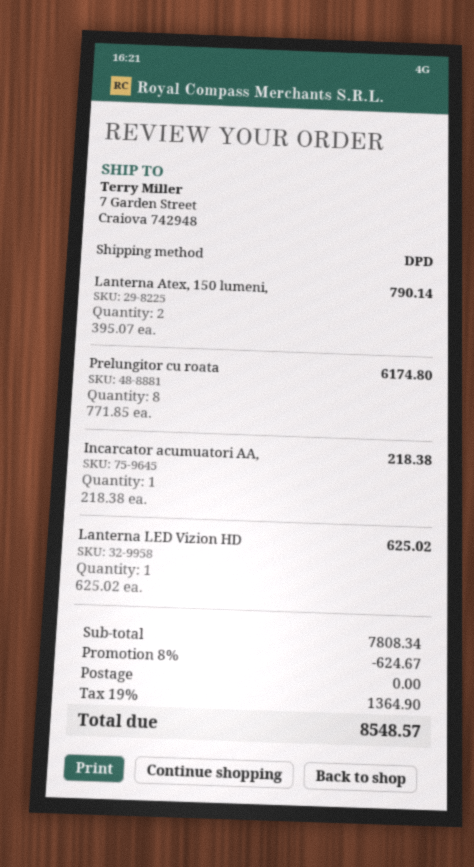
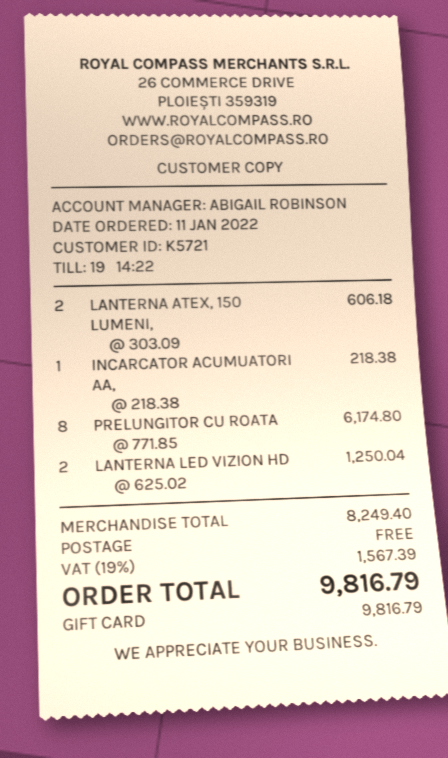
Lanterna Atex, 150 lumeni,: 2 x 395.07 = 790.14 -> 2 x 303.09 = 606.18
Lanterna LED Vizion HD: 1 x 625.02 = 625.02 -> 2 x 625.02 = 1250.04
subtotal: 7808.34 -> 8249.40
discount: 8% = 624.67 -> none
tax: 19% = 1364.90 -> 19% = 1567.39
total: 8548.57 -> 9816.79

